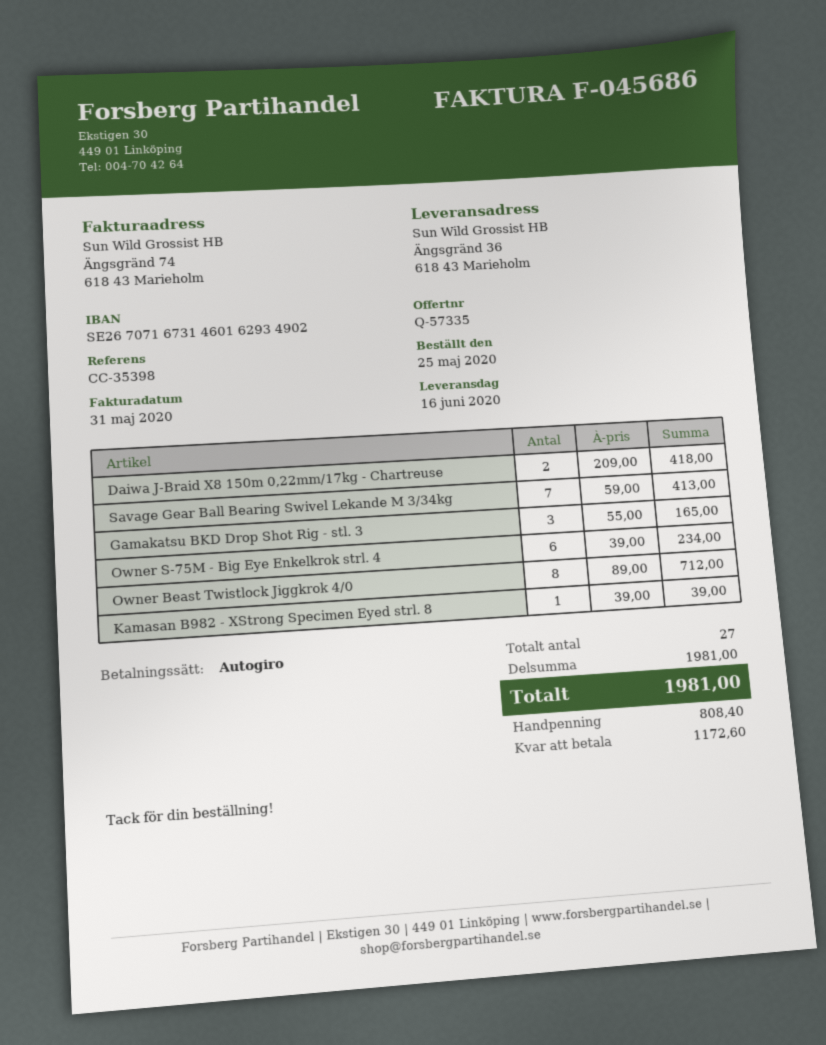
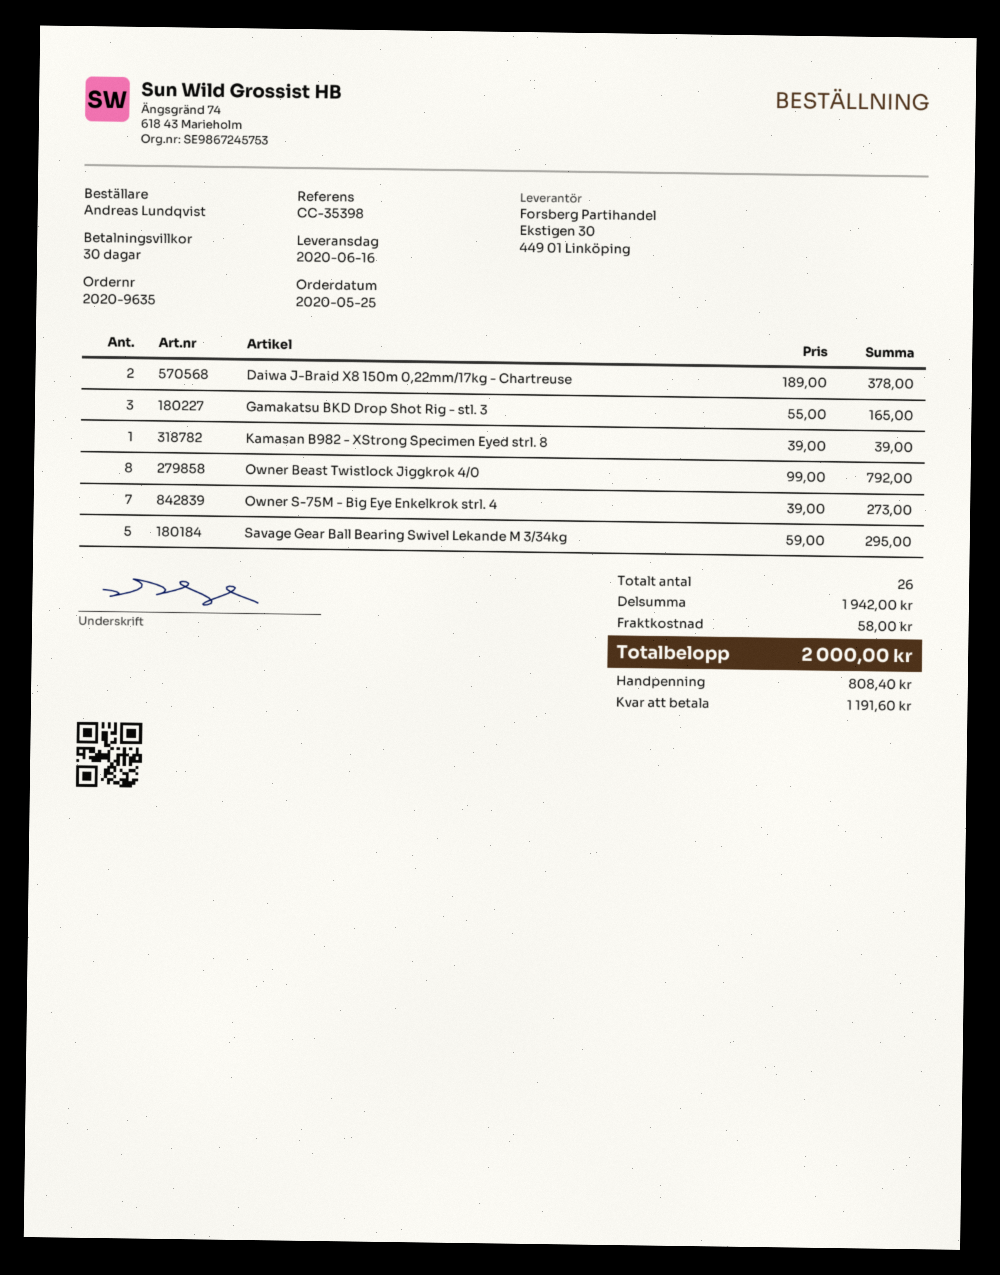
Daiwa J-Braid X8 150m 0,22mm/17kg - Chartreuse: 2 x 209.00 = 418.00 -> 2 x 189.00 = 378.00
Savage Gear Ball Bearing Swivel Lekande M 3/34kg: 7 x 59.00 = 413.00 -> 5 x 59.00 = 295.00
Owner S-75M - Big Eye Enkelkrok strl. 4: 6 x 39.00 = 234.00 -> 7 x 39.00 = 273.00
Owner Beast Twistlock Jiggkrok 4/0: 8 x 89.00 = 712.00 -> 8 x 99.00 = 792.00
total quantity: 27 -> 26
subtotal: 1981.00 -> 1942.00
shipping: none -> 58.00
total: 1981.00 -> 2000.00
balance: 1172.60 -> 1191.60

